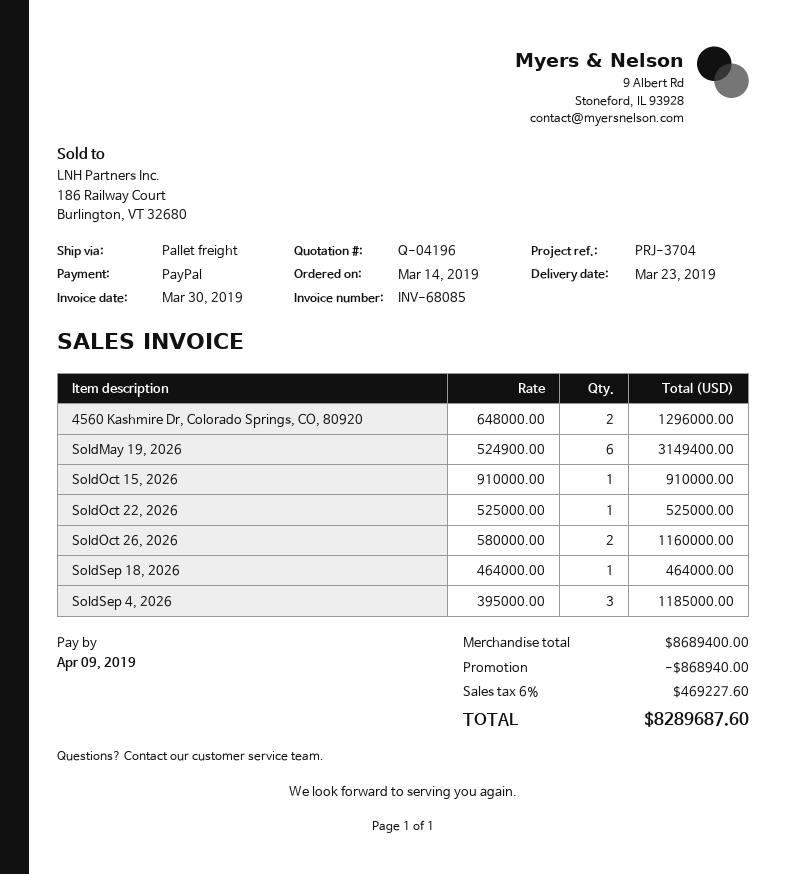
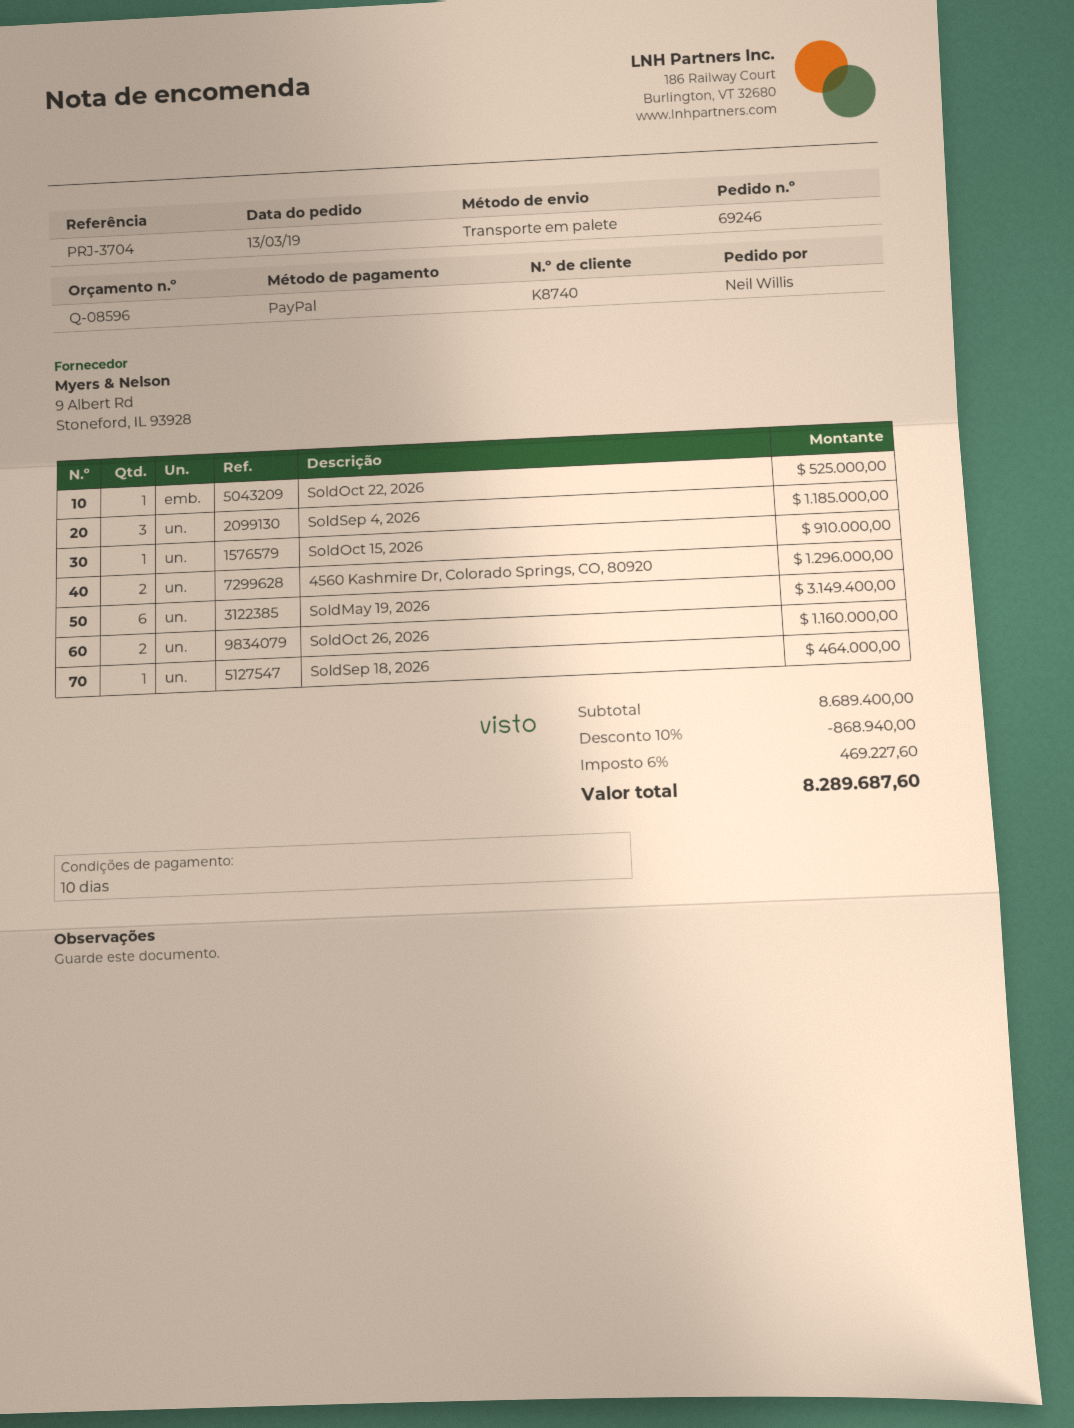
quote number: Q-04196 -> Q-08596
order date: 2019-03-14 -> 2019-03-13

